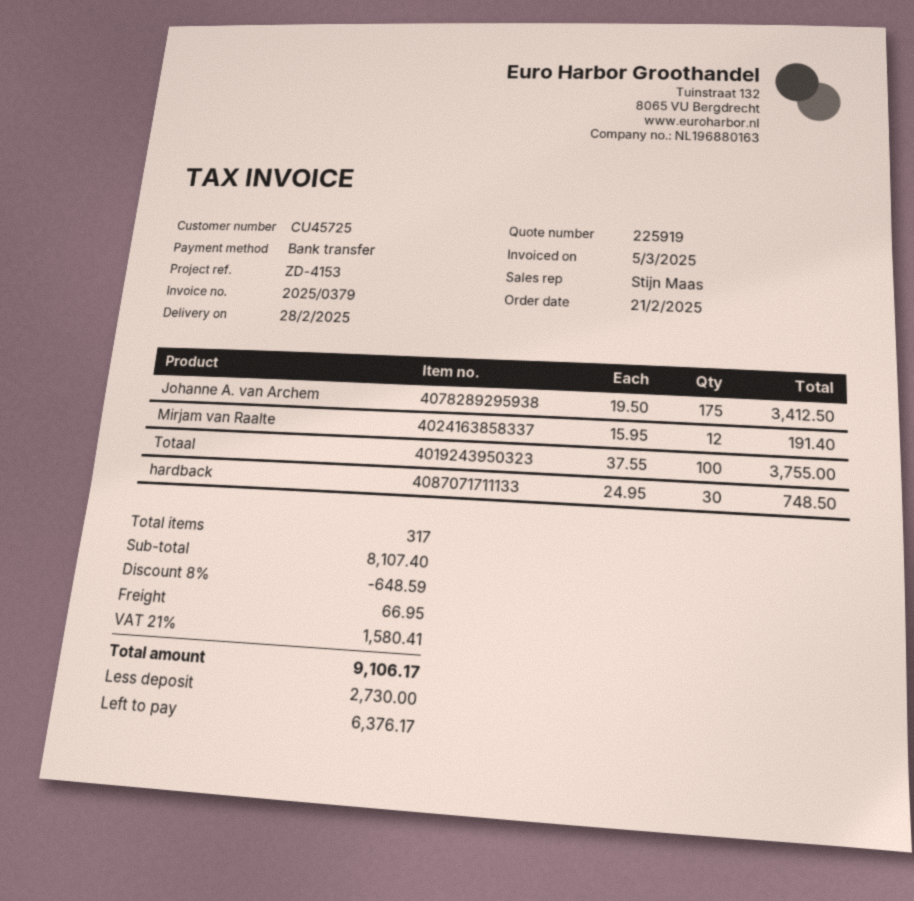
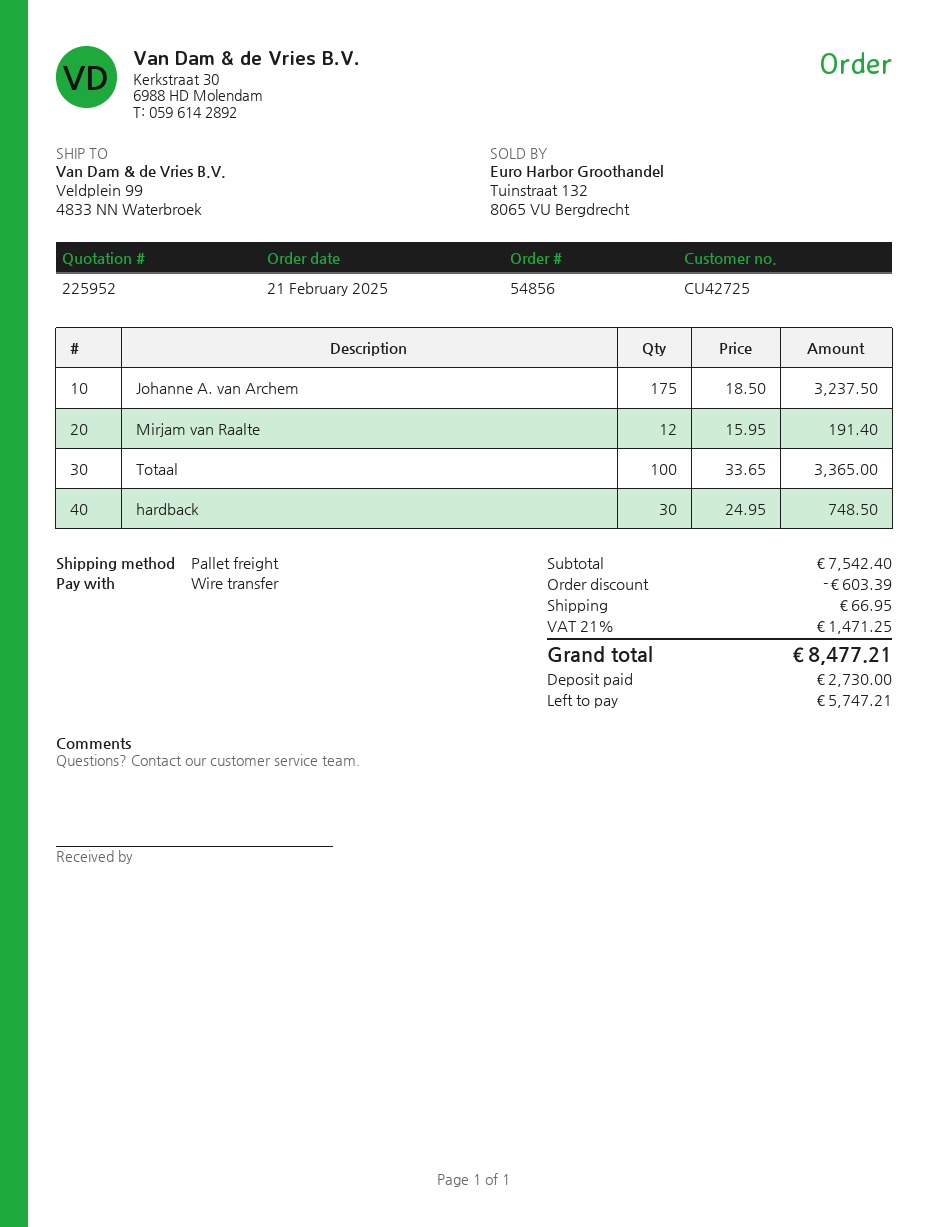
quote number: 225919 -> 225952
customer number: CU45725 -> CU42725
Johanne A. van Archem: 175 x 19.50 = 3412.50 -> 175 x 18.50 = 3237.50
Totaal: 100 x 37.55 = 3755.00 -> 100 x 33.65 = 3365.00
subtotal: 8107.40 -> 7542.40
discount: 648.59 -> 603.39
tax: 21% = 1580.41 -> 21% = 1471.25
total: 9106.17 -> 8477.21
balance: 6376.17 -> 5747.21

